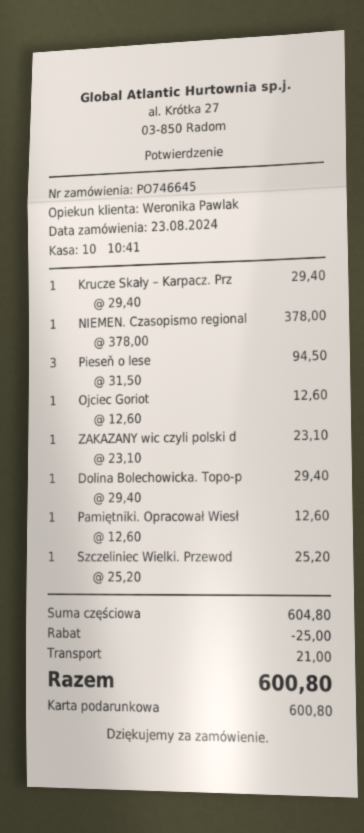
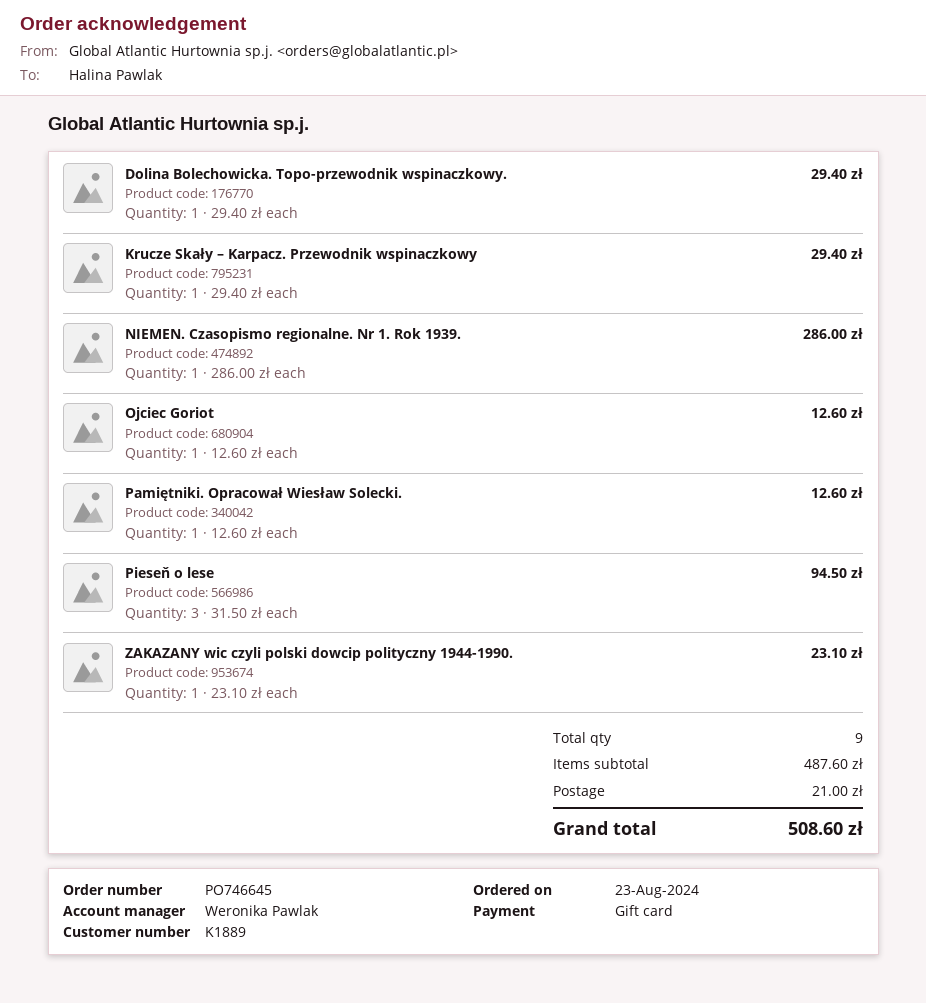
NIEMEN. Czasopismo regional: 1 x 378.00 = 378.00 -> 1 x 286.00 = 286.00
Szczeliniec Wielki. Przewod: 1 x 25.20 = 25.20 -> none
subtotal: 604.80 -> 487.60
discount: 25.00 -> none
total: 600.80 -> 508.60

